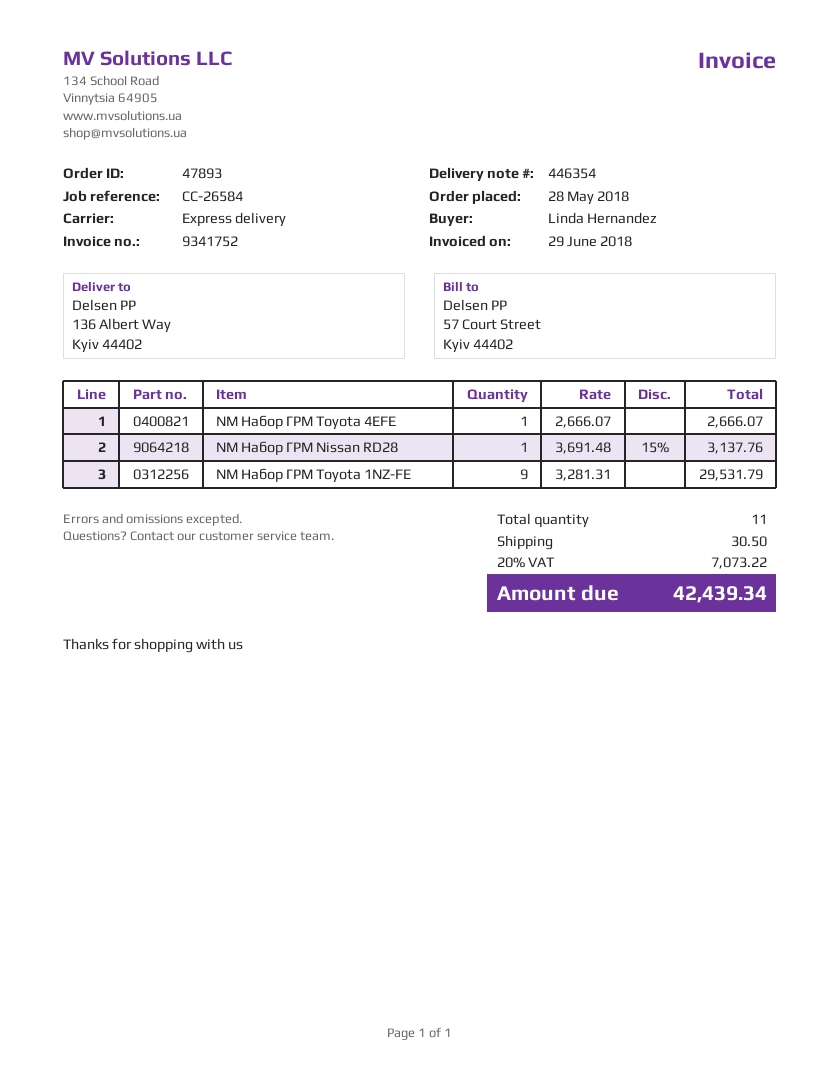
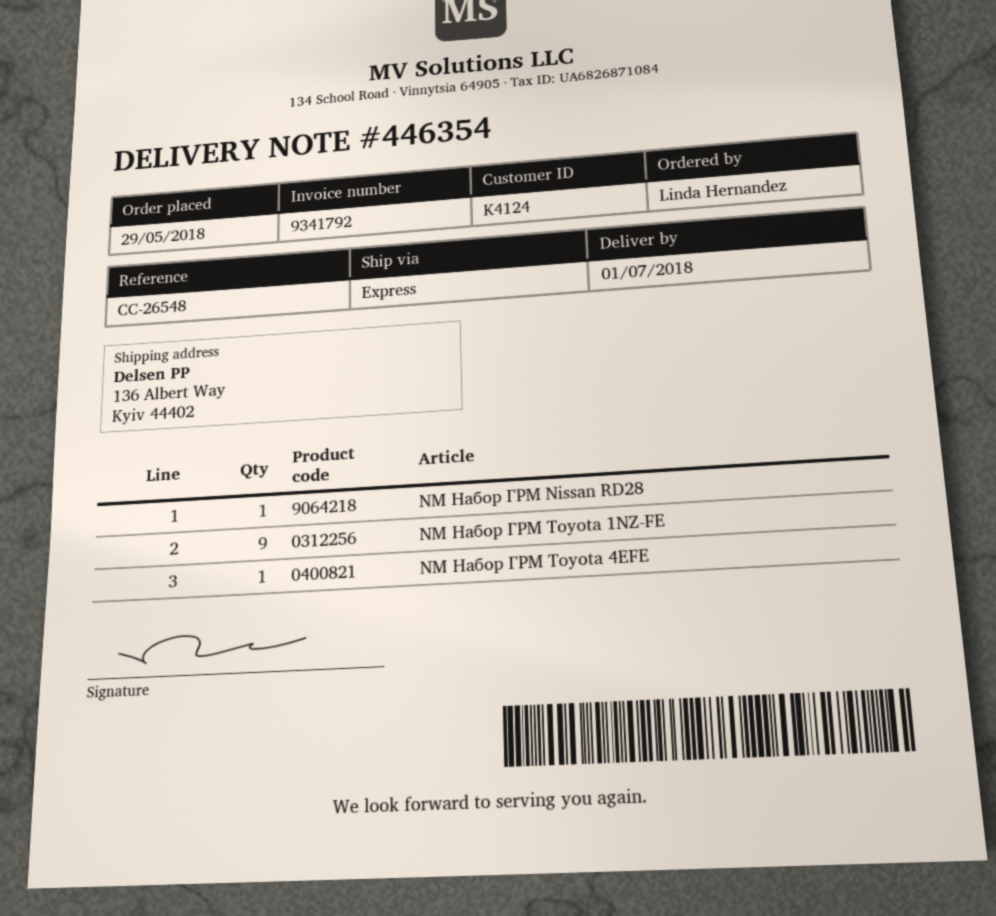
order date: 2018-05-28 -> 2018-05-29
invoice number: 9341752 -> 9341792
reference: CC-26584 -> CC-26548

